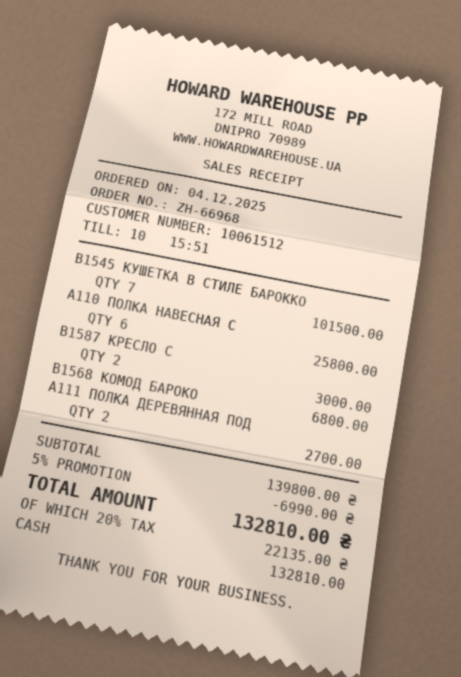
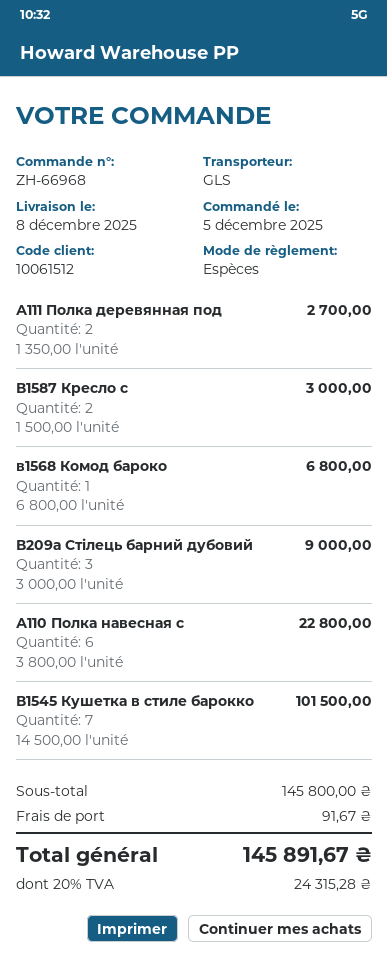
order date: 2025-12-04 -> 2025-12-05
А110 ПОЛКА НАВЕСНАЯ С: 6 for 25800.00 -> 6 for 22800.00
В209а Стілець барний дубовий: none -> 3 for 9000.00
subtotal: 139800.00 -> 145800.00
discount: 5% = 6990.00 -> none
shipping: none -> 91.67
tax: 20% = 22135.00 -> 20% = 24315.28
total: 132810.00 -> 145891.67

